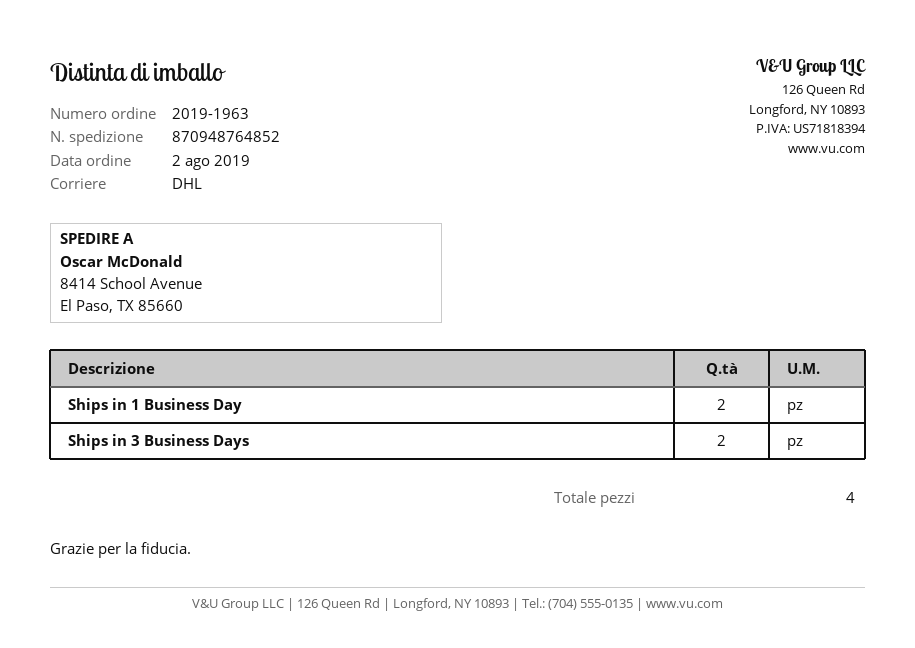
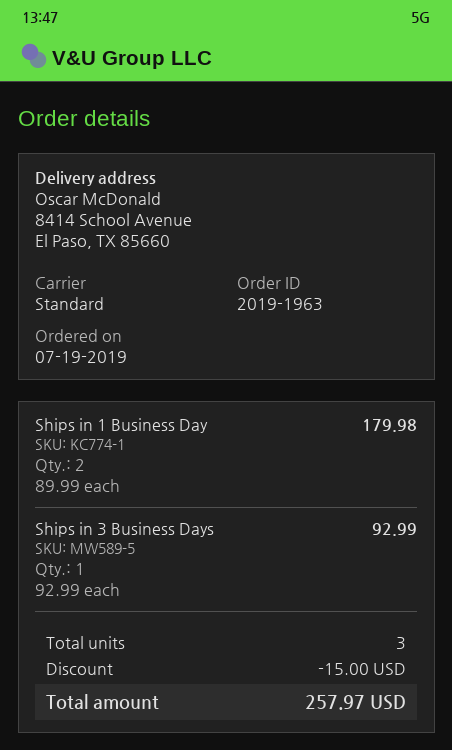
order date: 2019-08-02 -> 2019-07-19
shipping method: DHL -> standard
Ships in 3 Business Days: 2 -> 1
total quantity: 4 -> 3

